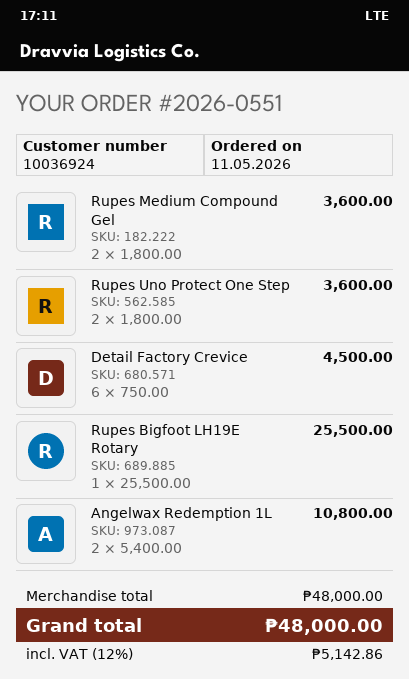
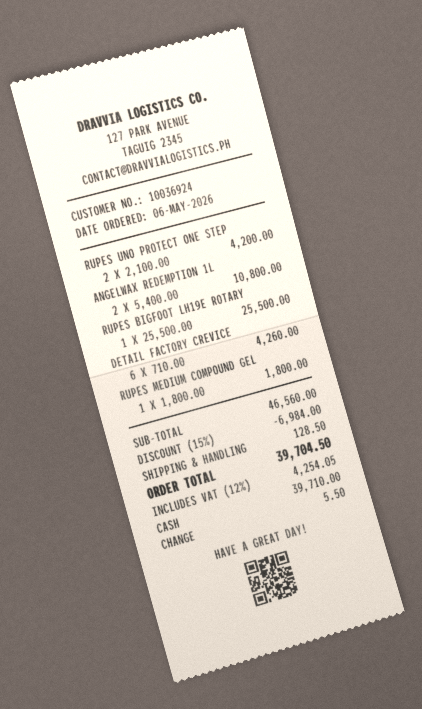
order date: 2026-05-11 -> 2026-05-06
Rupes Medium Compound Gel: 2 x 1800.00 = 3600.00 -> 1 x 1800.00 = 1800.00
Rupes Uno Protect One Step: 2 x 1800.00 = 3600.00 -> 2 x 2100.00 = 4200.00
Detail Factory Crevice: 6 x 750.00 = 4500.00 -> 6 x 710.00 = 4260.00
subtotal: 48000.00 -> 46560.00
discount: none -> 15% = 6984.00
shipping: none -> 128.50
tax: 12% = 5142.86 -> 12% = 4254.05
total: 48000.00 -> 39704.50

